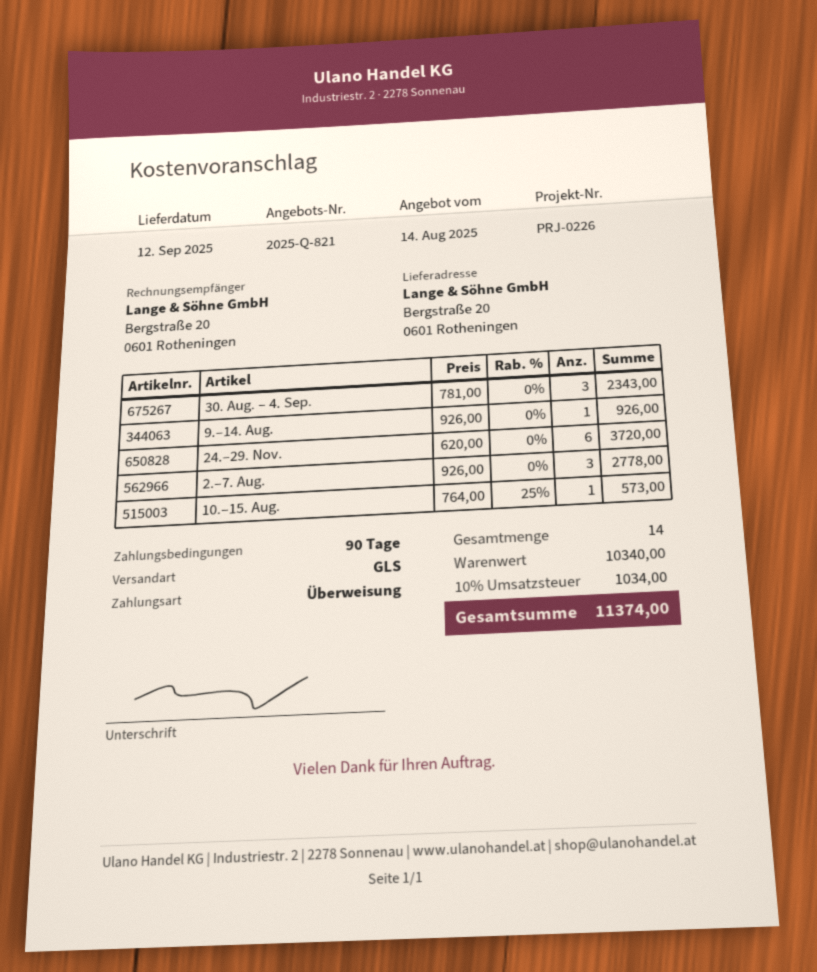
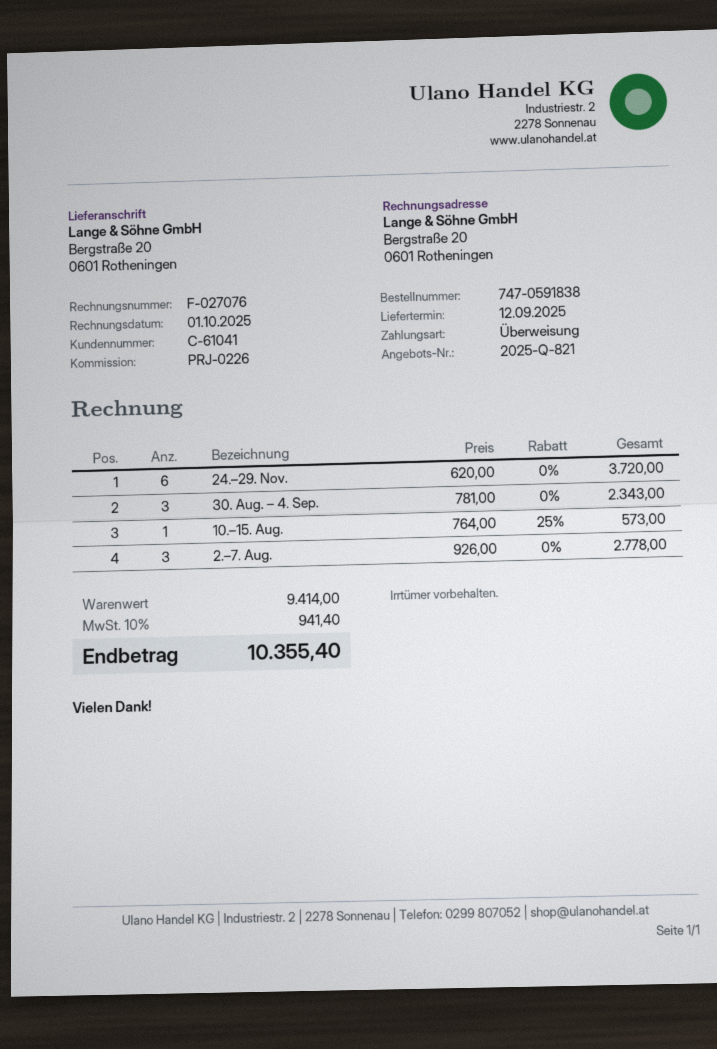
9.–14. Aug.: 1 x 926.00 = 926.00 -> none
subtotal: 10340.00 -> 9414.00
tax: 10% = 1034.00 -> 10% = 941.40
total: 11374.00 -> 10355.40

